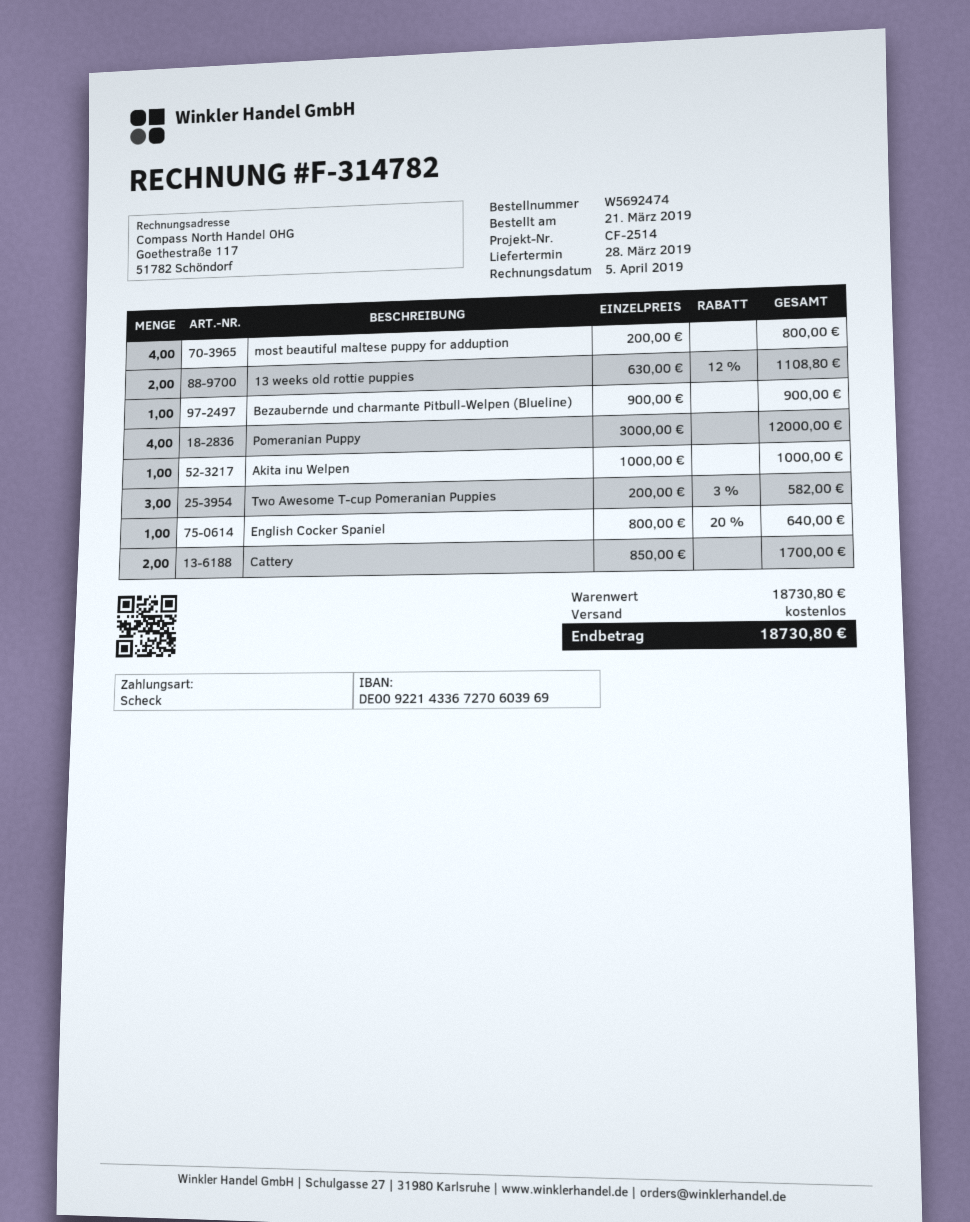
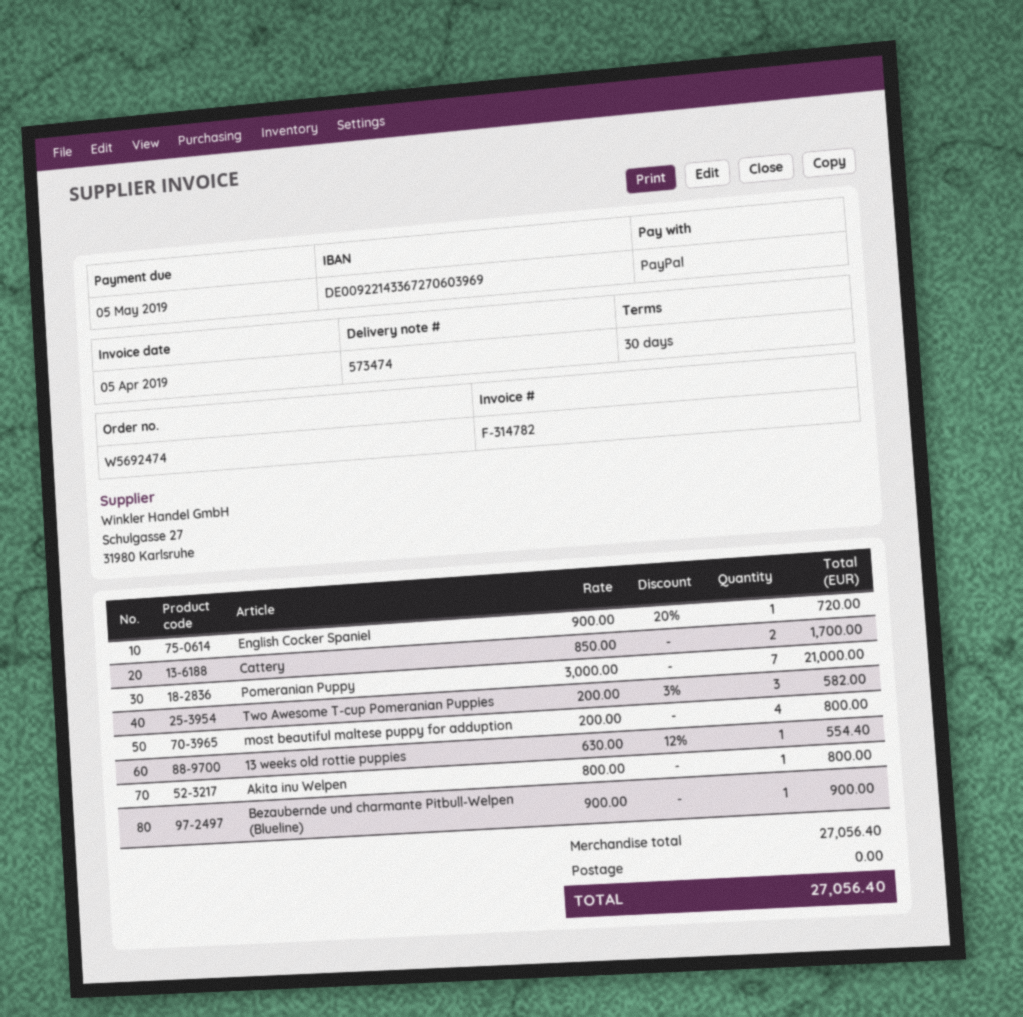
payment method: cheque -> PayPal
13 weeks old rottie puppies: 2 x 630.00 - 12% = 1108.80 -> 1 x 630.00 - 12% = 554.40
Pomeranian Puppy: 4 x 3000.00 = 12000.00 -> 7 x 3000.00 = 21000.00
Akita inu Welpen: 1 x 1000.00 = 1000.00 -> 1 x 800.00 = 800.00
English Cocker Spaniel: 1 x 800.00 - 20% = 640.00 -> 1 x 900.00 - 20% = 720.00
subtotal: 18730.80 -> 27056.40
total: 18730.80 -> 27056.40

